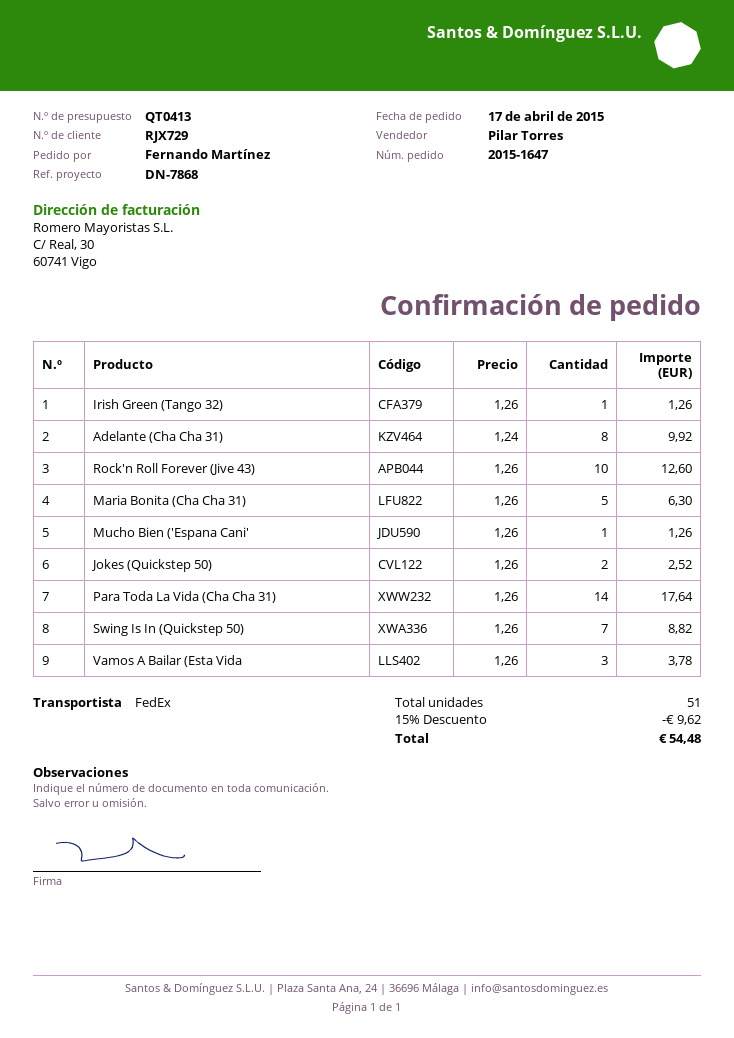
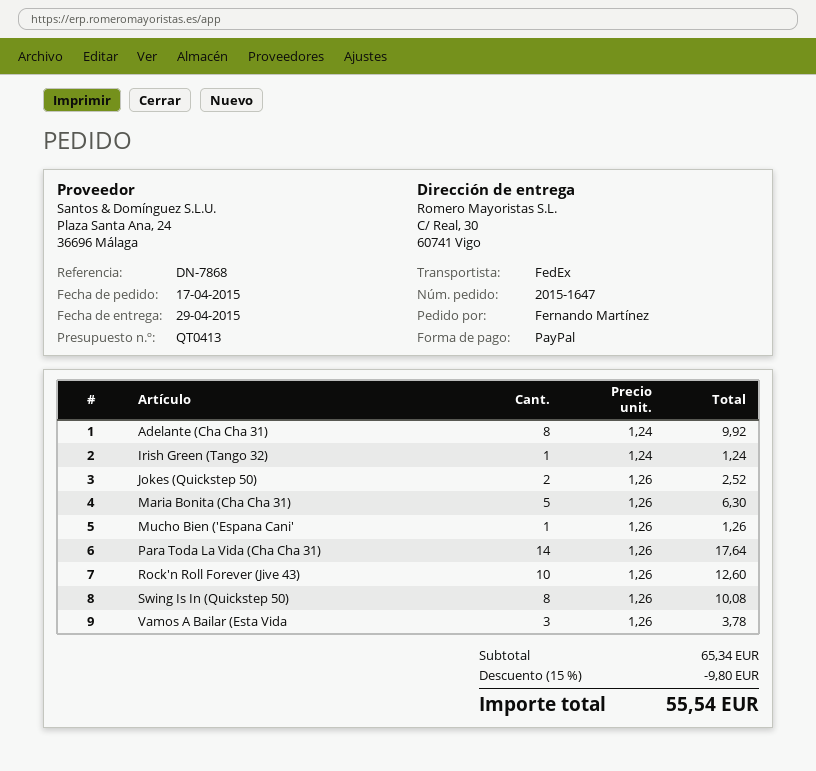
Irish Green (Tango 32): 1 x 1.26 = 1.26 -> 1 x 1.24 = 1.24
Swing Is In (Quickstep 50): 7 x 1.26 = 8.82 -> 8 x 1.26 = 10.08
discount: 15% = 9.62 -> 15% = 9.80
total: 54.48 -> 55.54

